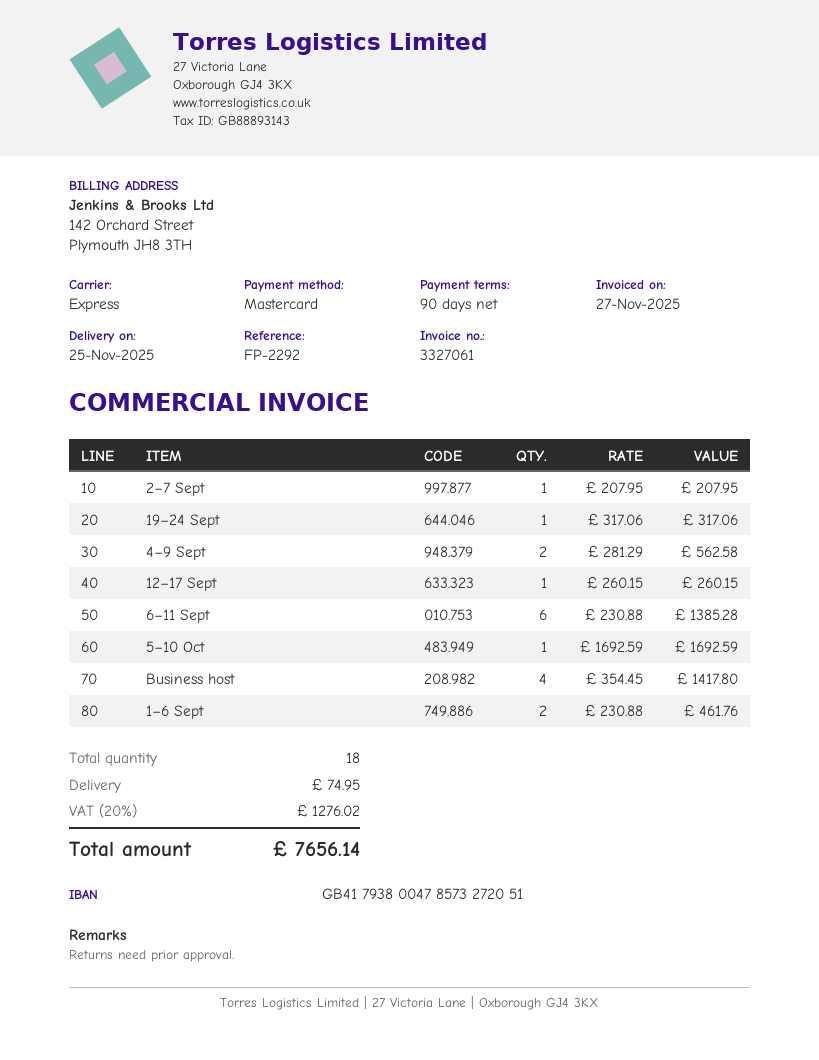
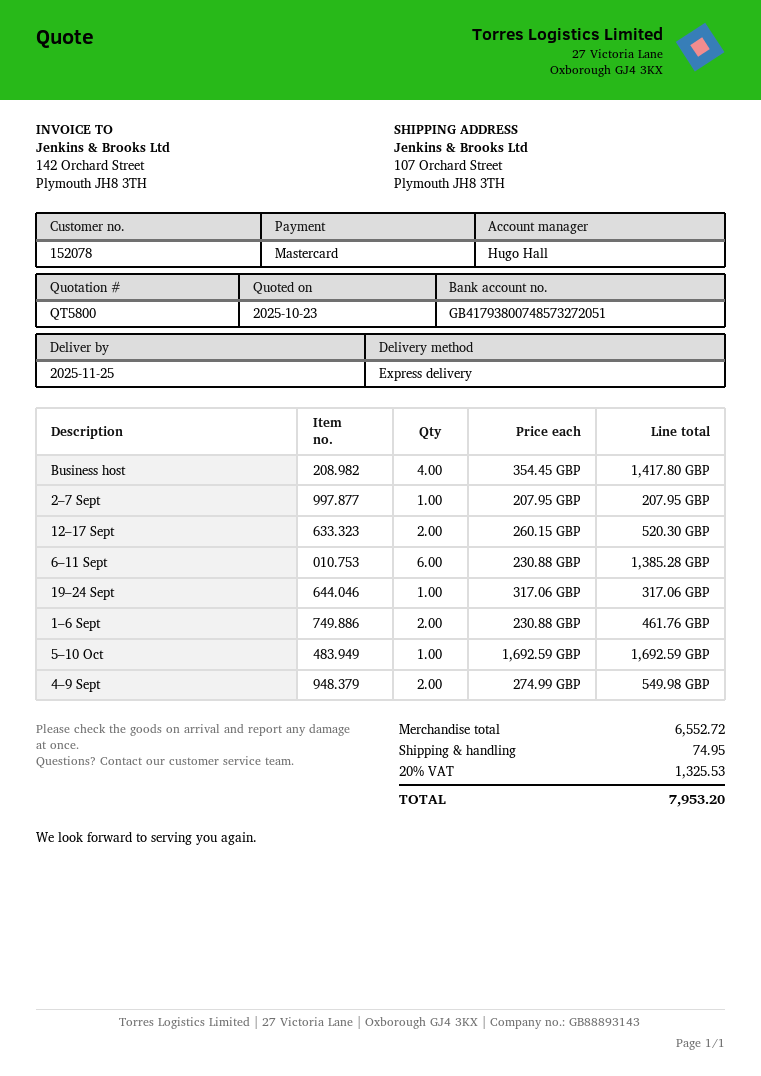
bank account: GB41793800478573272051 -> GB41793800748573272051
4–9 Sept: 2 x 281.29 = 562.58 -> 2 x 274.99 = 549.98
12–17 Sept: 1 x 260.15 = 260.15 -> 2 x 260.15 = 520.30
tax: 20% = 1276.02 -> 20% = 1325.53
total: 7656.14 -> 7953.20

